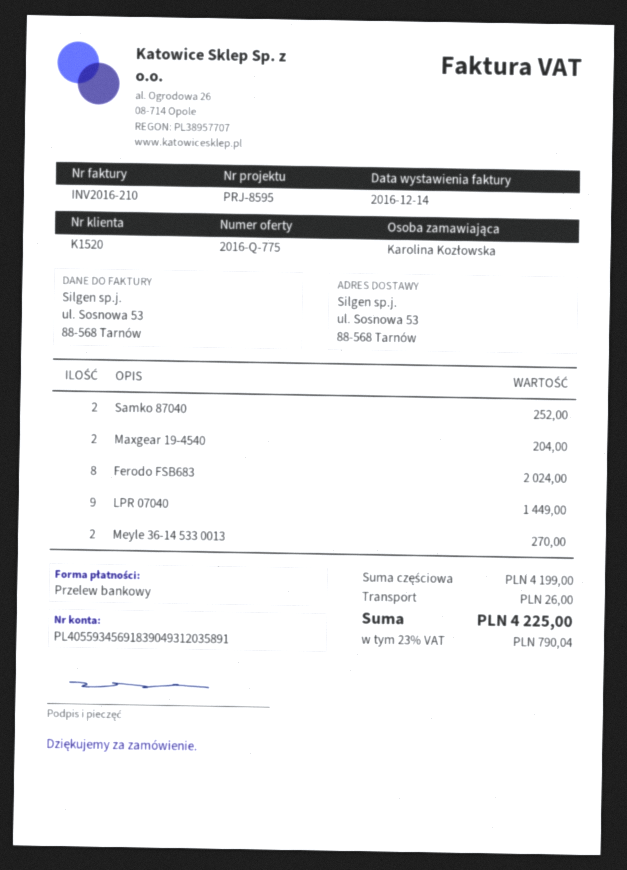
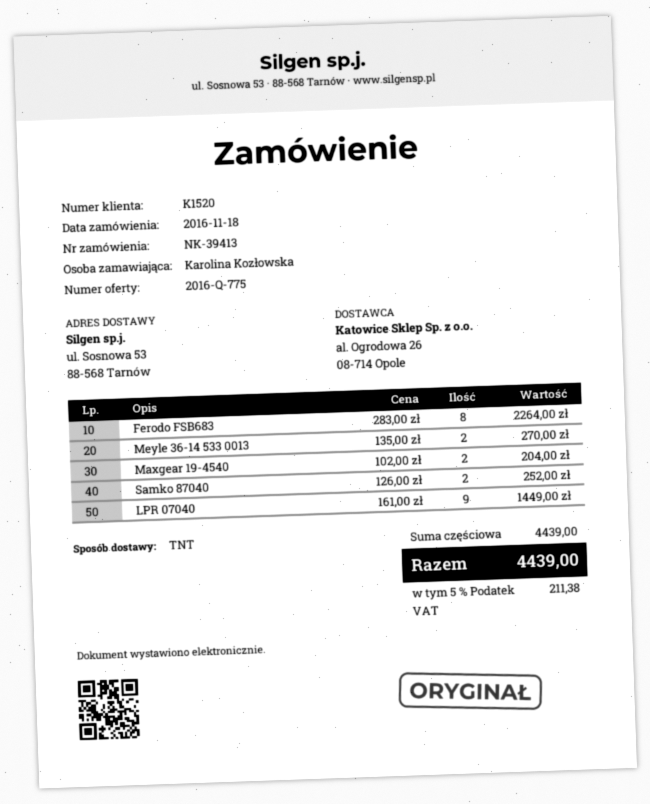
Ferodo FSB683: 8 for 2024.00 -> 8 for 2264.00
subtotal: 4199.00 -> 4439.00
shipping: 26.00 -> none
tax: 23% = 790.04 -> 5% = 211.38
total: 4225.00 -> 4439.00

